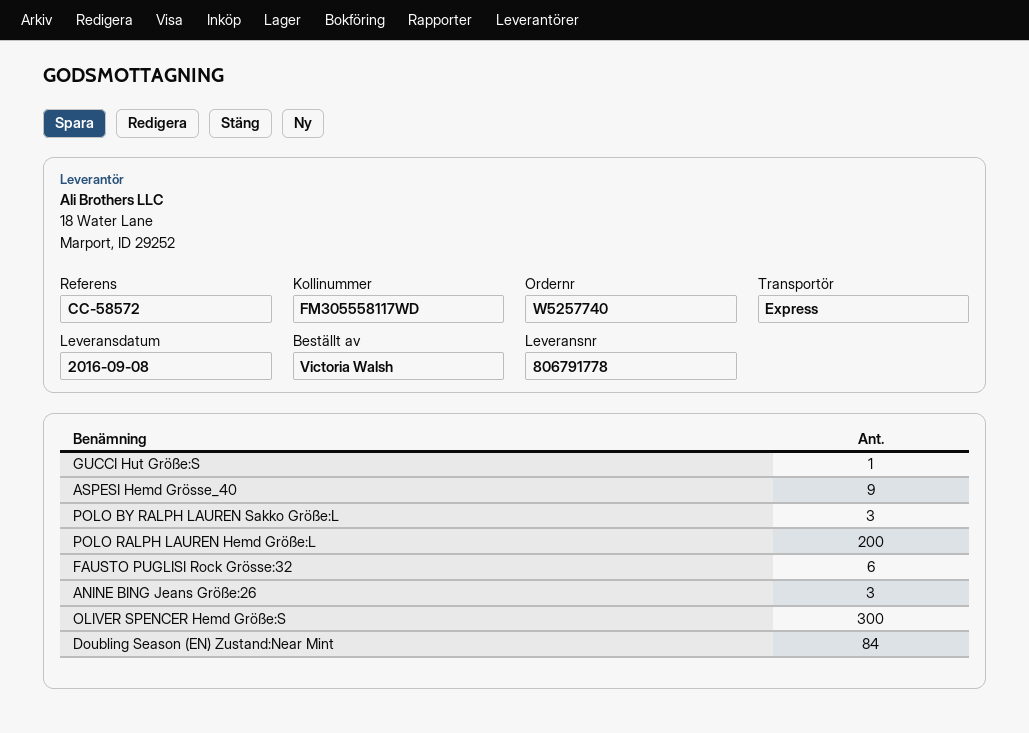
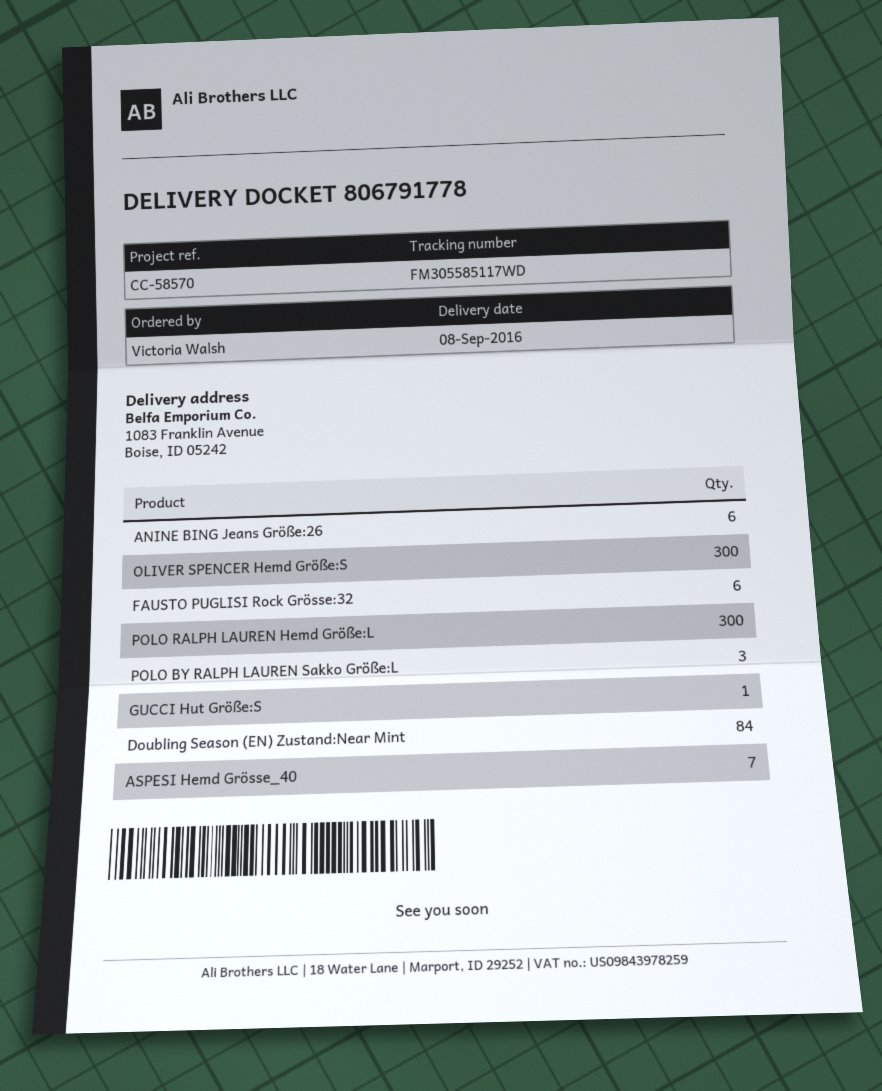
reference: CC-58572 -> CC-58570
tracking number: FM305558117WD -> FM305585117WD
ASPESI Hemd Grösse_40: 9 -> 7
POLO RALPH LAUREN Hemd Größe:L: 200 -> 300
ANINE BING Jeans Größe:26: 3 -> 6

